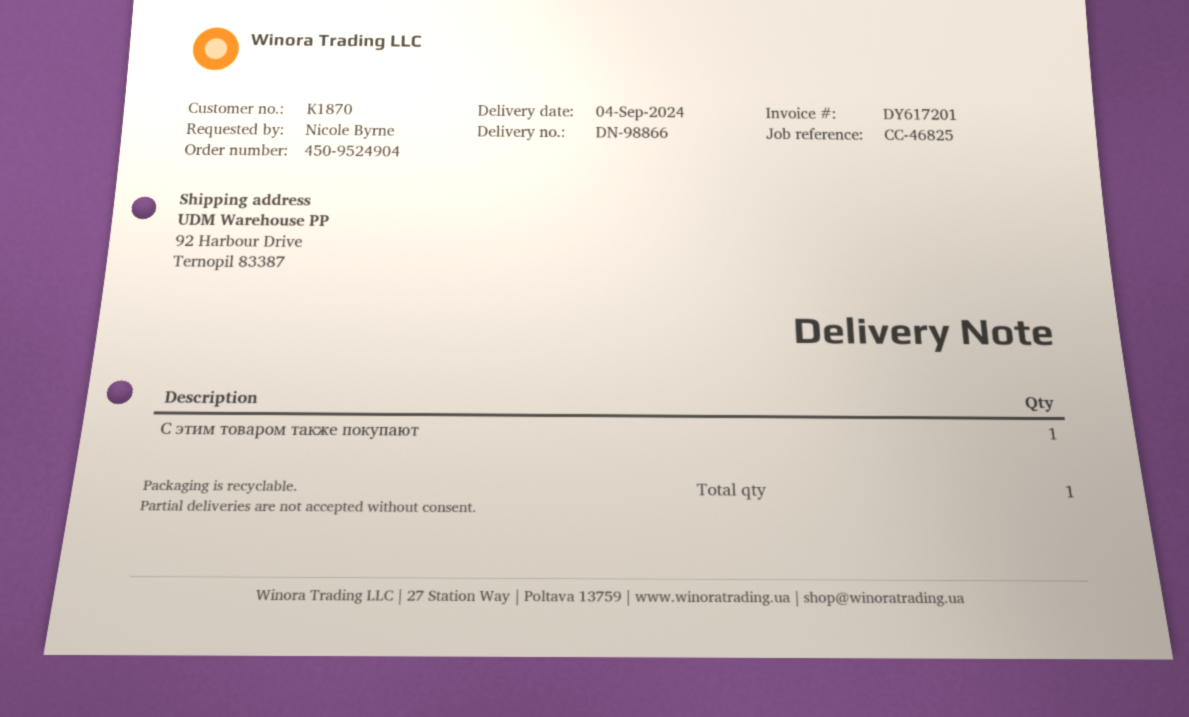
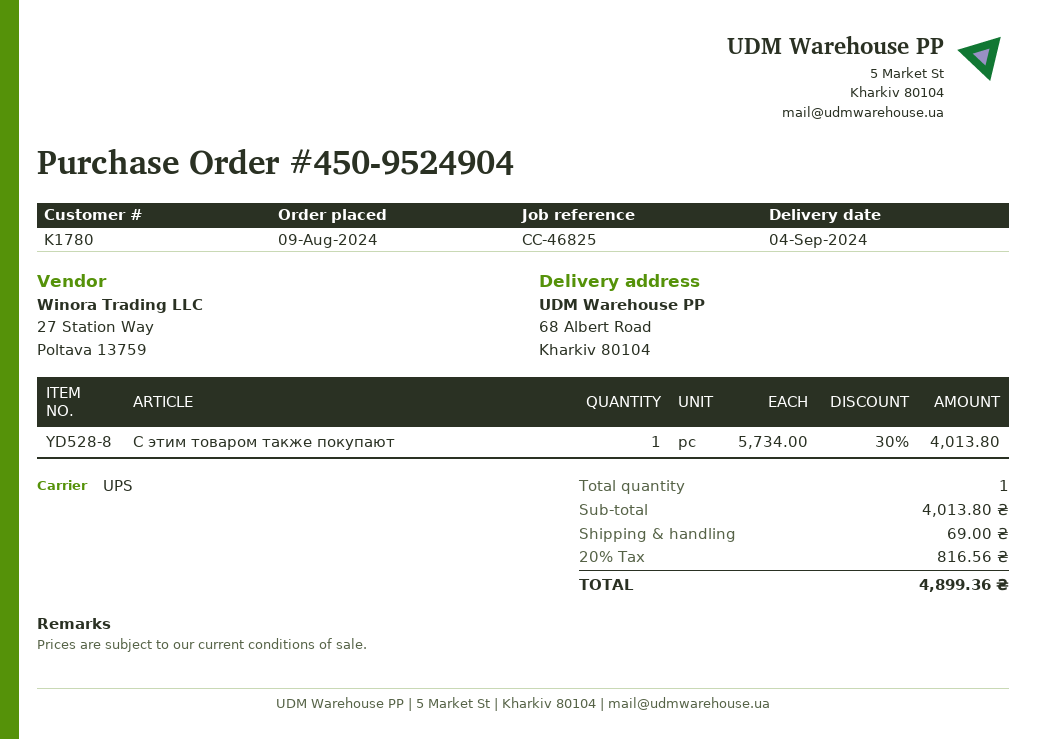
customer number: K1870 -> K1780
ship to: 92 Harbour Drive, Ternopil 83387 -> 68 Albert Road, Kharkiv 80104

